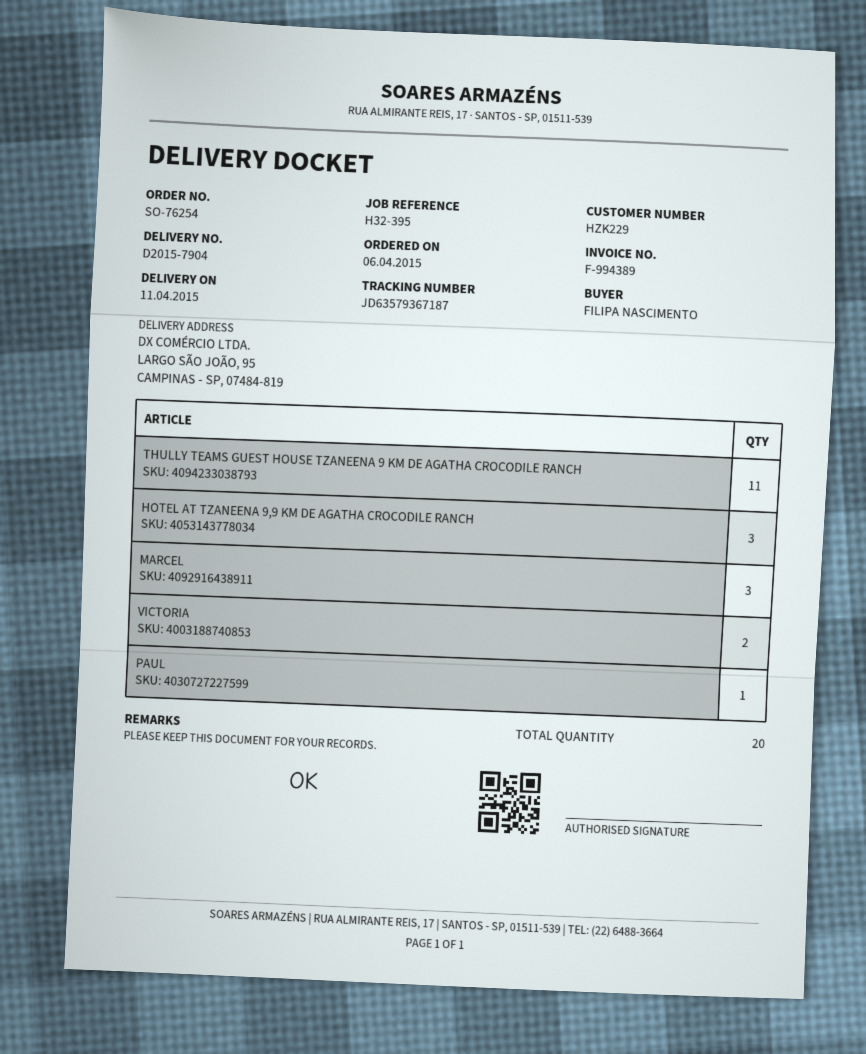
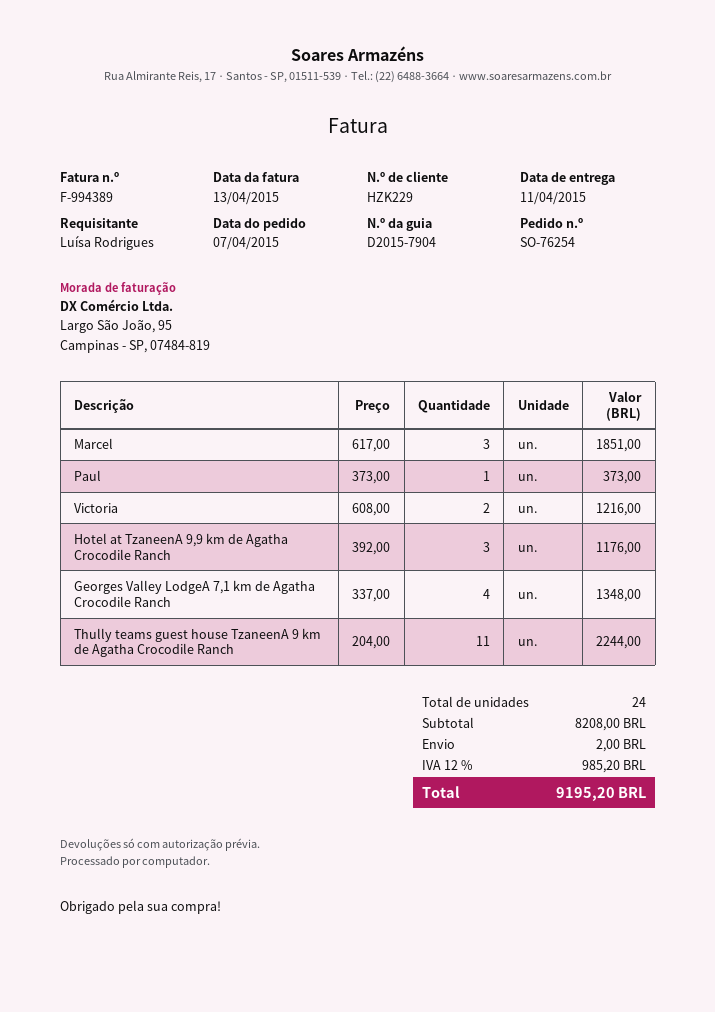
order date: 2015-04-06 -> 2015-04-07
ordered by: FILIPA NASCIMENTO -> Luísa Rodrigues
Georges Valley LodgeA 7,1 km de Agatha Crocodile Ranch: none -> 4
total quantity: 20 -> 24

